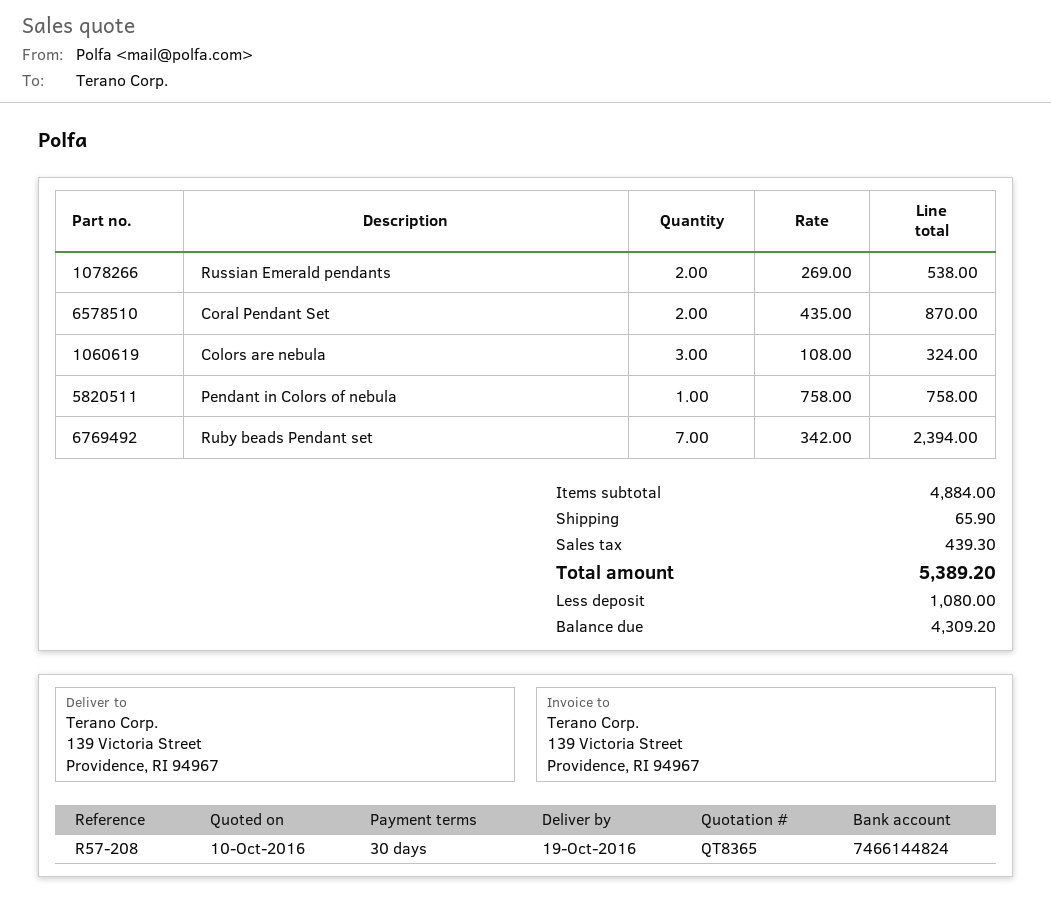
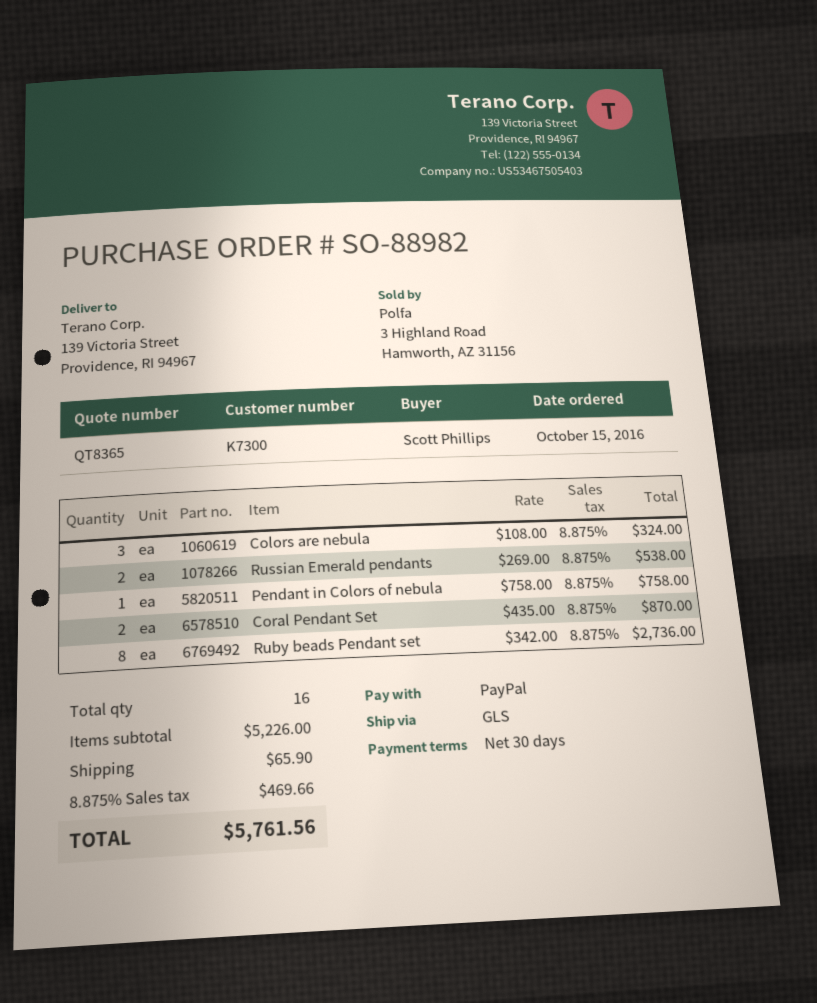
Ruby beads Pendant set: 7 x 342.00 = 2394.00 -> 8 x 342.00 = 2736.00
subtotal: 4884.00 -> 5226.00
tax: 439.30 -> 469.66
total: 5389.20 -> 5761.56

